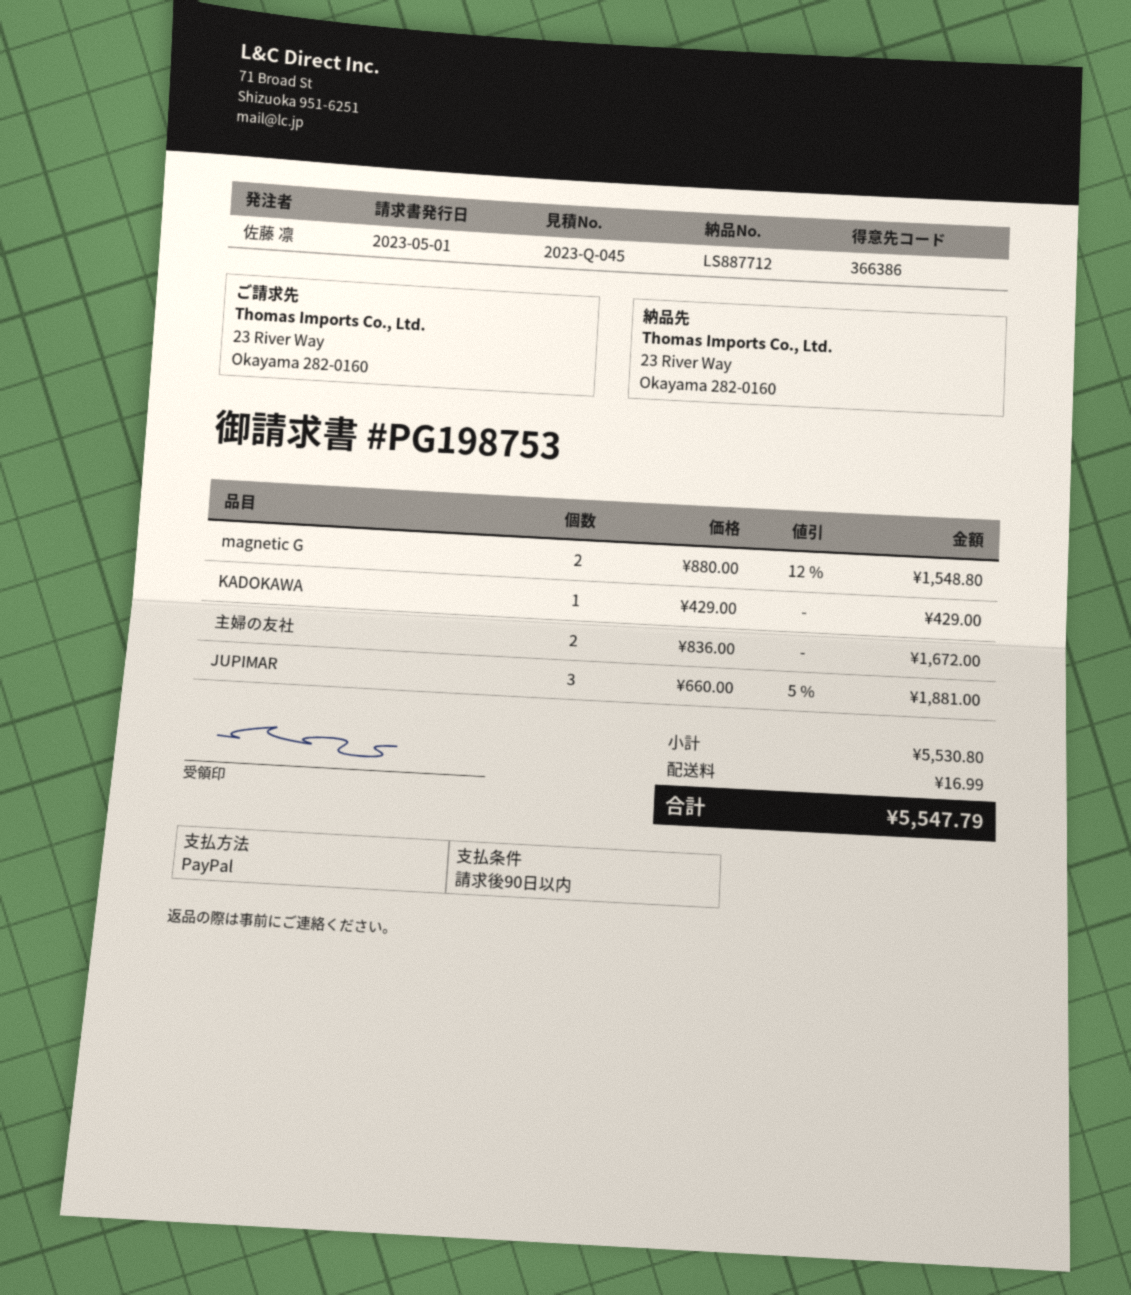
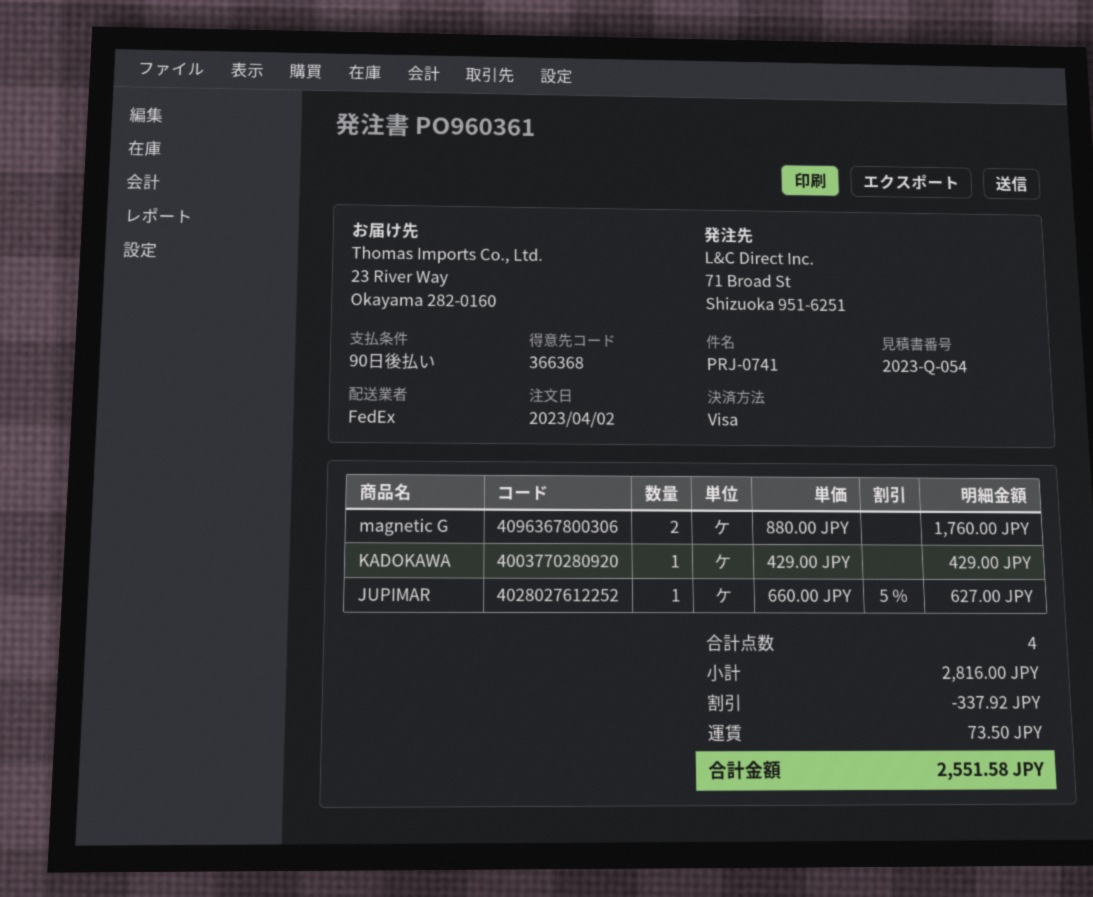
quote number: 2023-Q-045 -> 2023-Q-054
customer number: 366386 -> 366368
payment method: PayPal -> Visa
magnetic G: 2 x 880.00 - 12% = 1548.80 -> 2 x 880.00 = 1760.00
主婦の友社: 2 x 836.00 = 1672.00 -> none
JUPIMAR: 3 x 660.00 - 5% = 1881.00 -> 1 x 660.00 - 5% = 627.00
subtotal: 5530.80 -> 2816.00
discount: none -> 337.92
shipping: 16.99 -> 73.50
total: 5547.79 -> 2551.58

